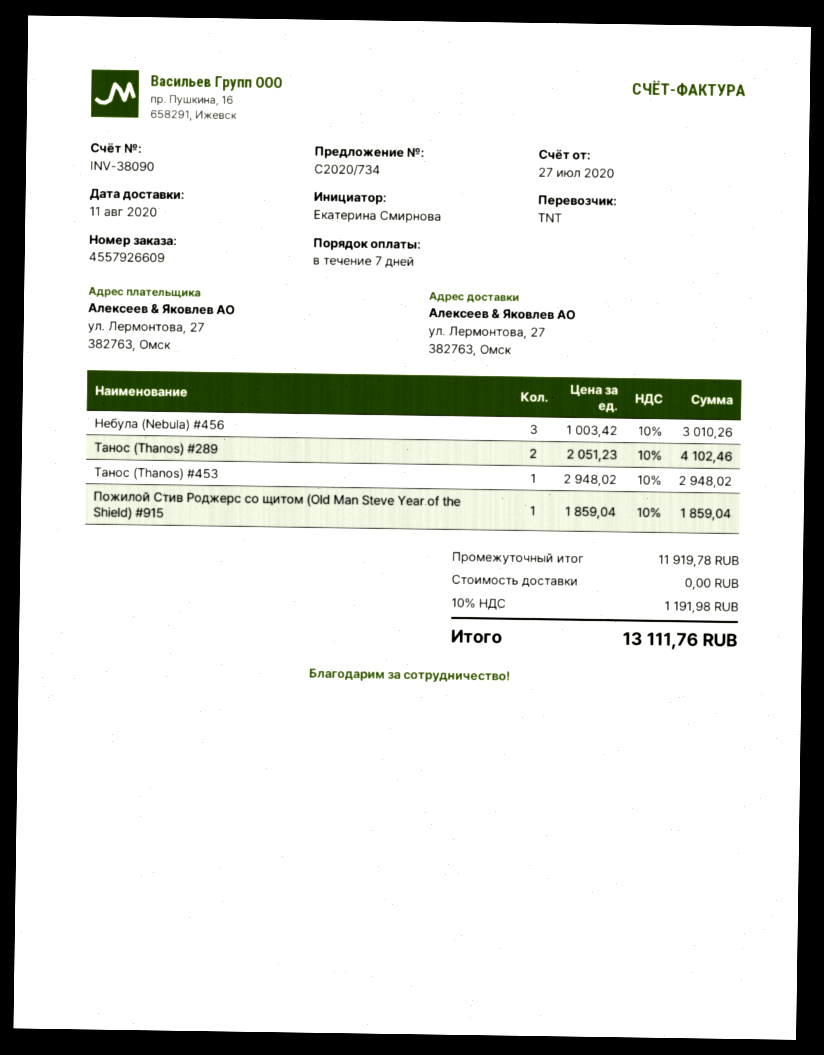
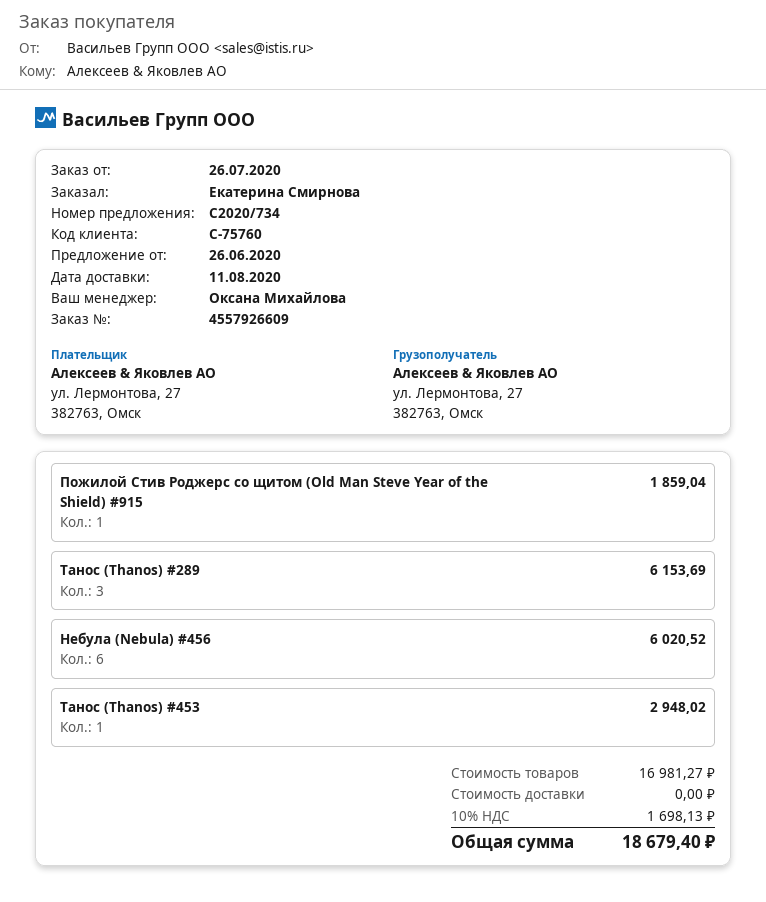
Небула (Nebula) #456: 3 for 3010.26 -> 6 for 6020.52
Танос (Thanos) #289: 2 for 4102.46 -> 3 for 6153.69
subtotal: 11919.78 -> 16981.27
tax: 10% = 1191.98 -> 10% = 1698.13
total: 13111.76 -> 18679.40

